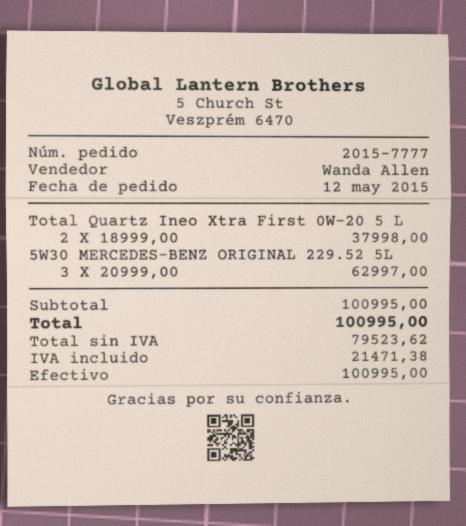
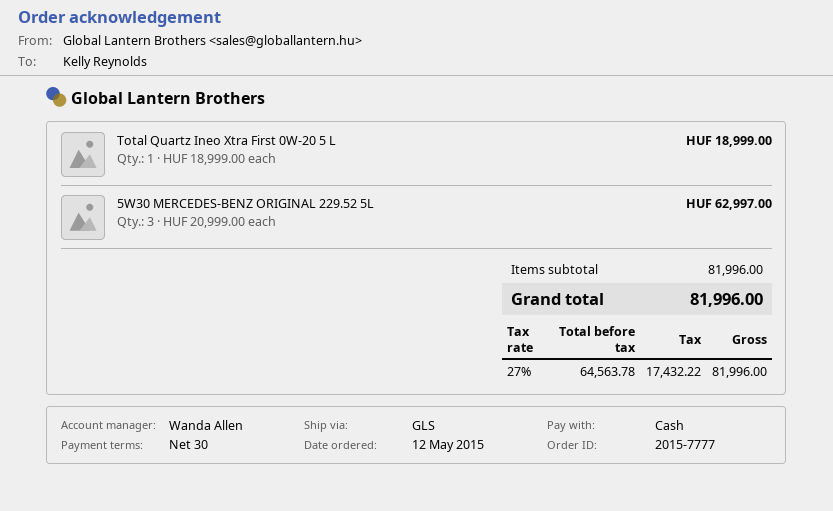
Total Quartz Ineo Xtra First 0W-20 5 L: 2 x 18999.00 = 37998.00 -> 1 x 18999.00 = 18999.00
subtotal: 100995.00 -> 81996.00
net: 79523.62 -> 64563.78
tax: 21471.38 -> 17432.22
total: 100995.00 -> 81996.00

